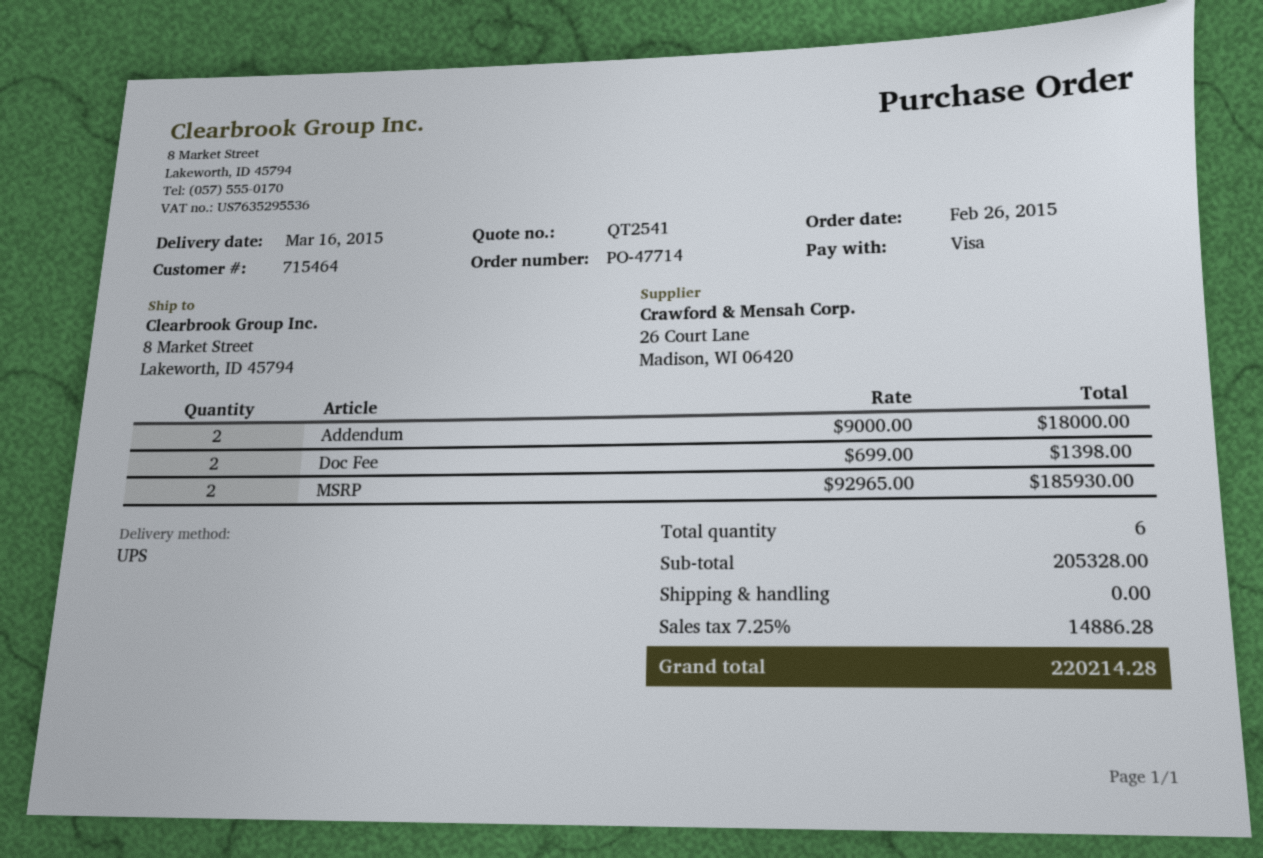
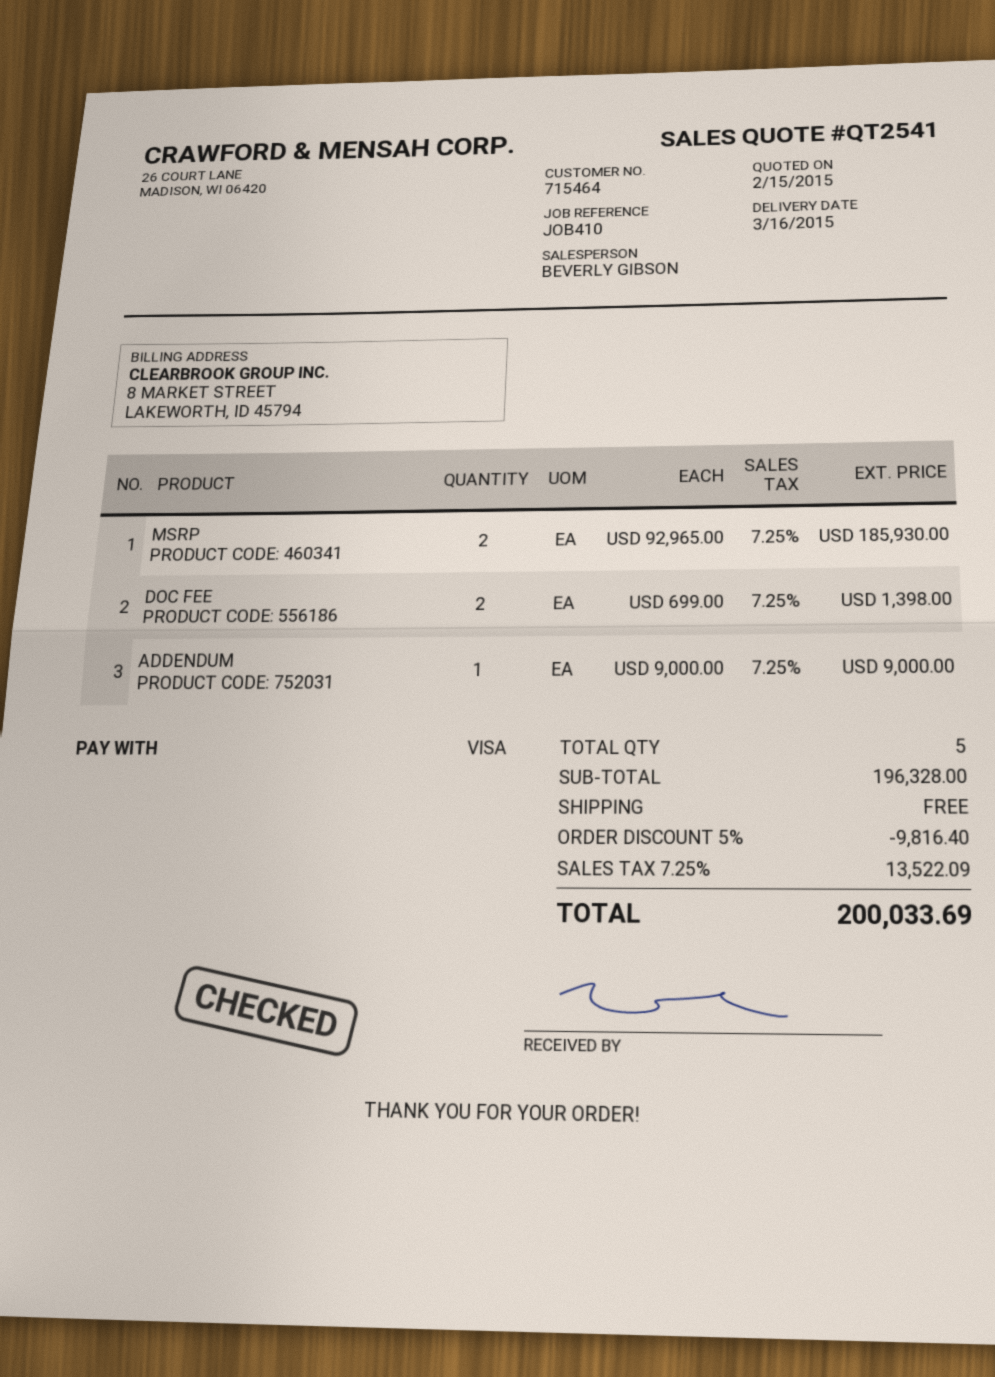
Addendum: 2 x 9000.00 = 18000.00 -> 1 x 9000.00 = 9000.00
total quantity: 6 -> 5
subtotal: 205328.00 -> 196328.00
discount: none -> 5% = 9816.40
tax: 7.25% = 14886.28 -> 7.25% = 13522.09
total: 220214.28 -> 200033.69

